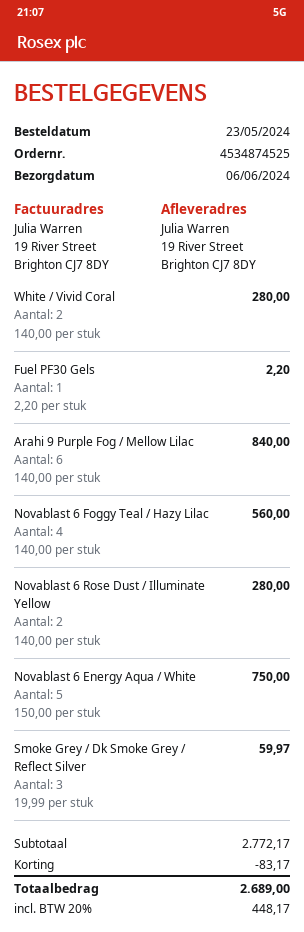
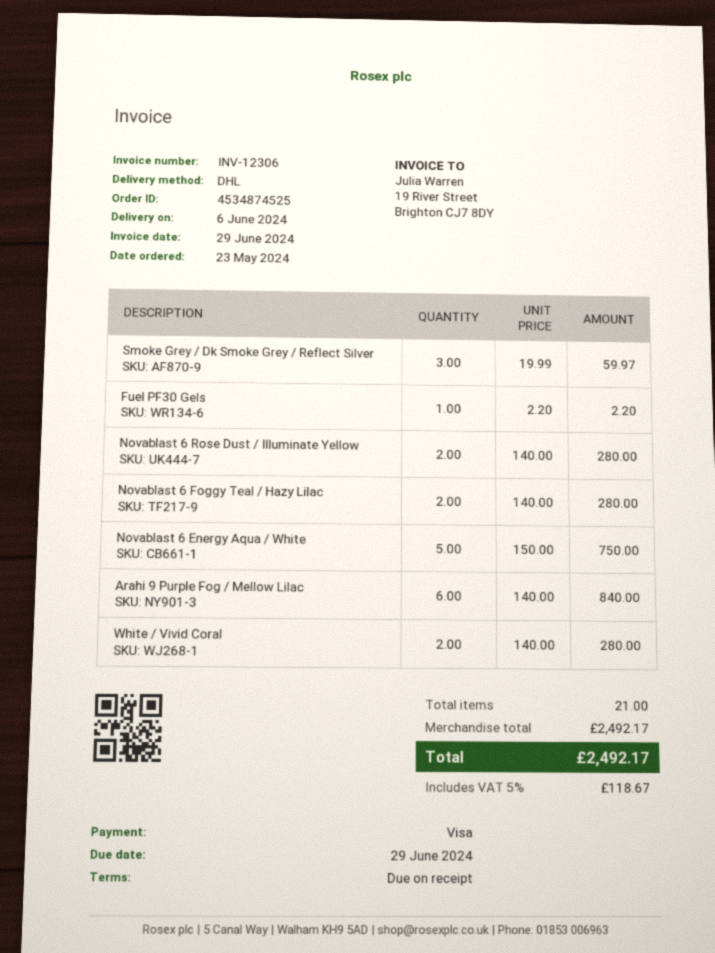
Novablast 6 Foggy Teal / Hazy Lilac: 4 x 140.00 = 560.00 -> 2 x 140.00 = 280.00
subtotal: 2772.17 -> 2492.17
discount: 83.17 -> none
tax: 20% = 448.17 -> 5% = 118.67
total: 2689.00 -> 2492.17

